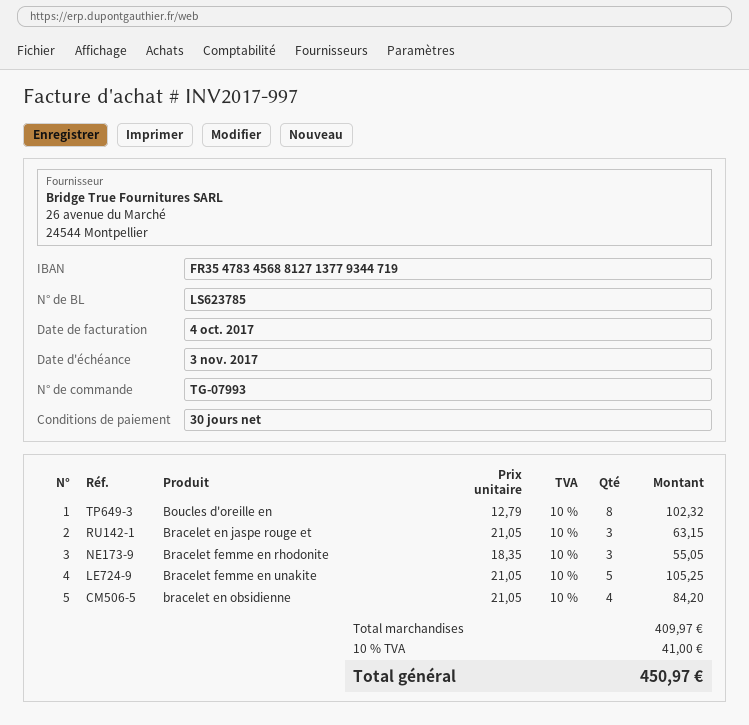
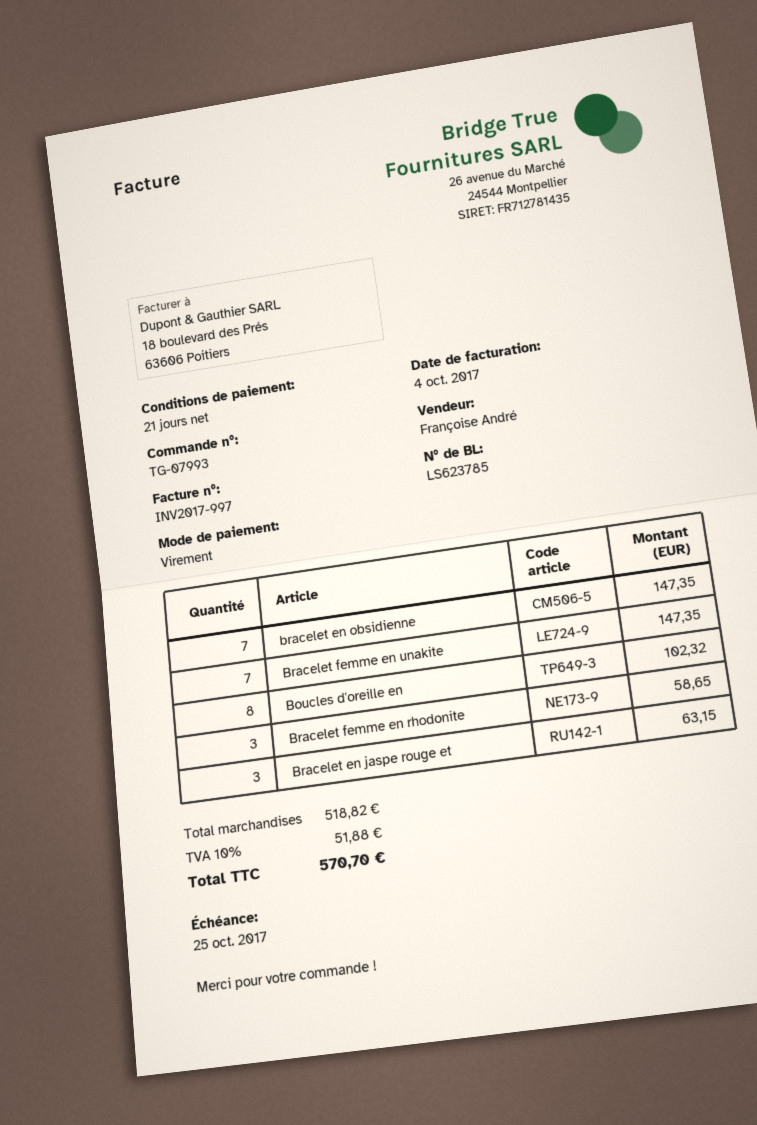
payment terms: 30 days -> 21 days
due date: 2017-11-03 -> 2017-10-25
Bracelet femme en rhodonite: 3 for 55.05 -> 3 for 58.65
Bracelet femme en unakite: 5 for 105.25 -> 7 for 147.35
bracelet en obsidienne: 4 for 84.20 -> 7 for 147.35
subtotal: 409.97 -> 518.82
tax: 10% = 41.00 -> 10% = 51.88
total: 450.97 -> 570.70

